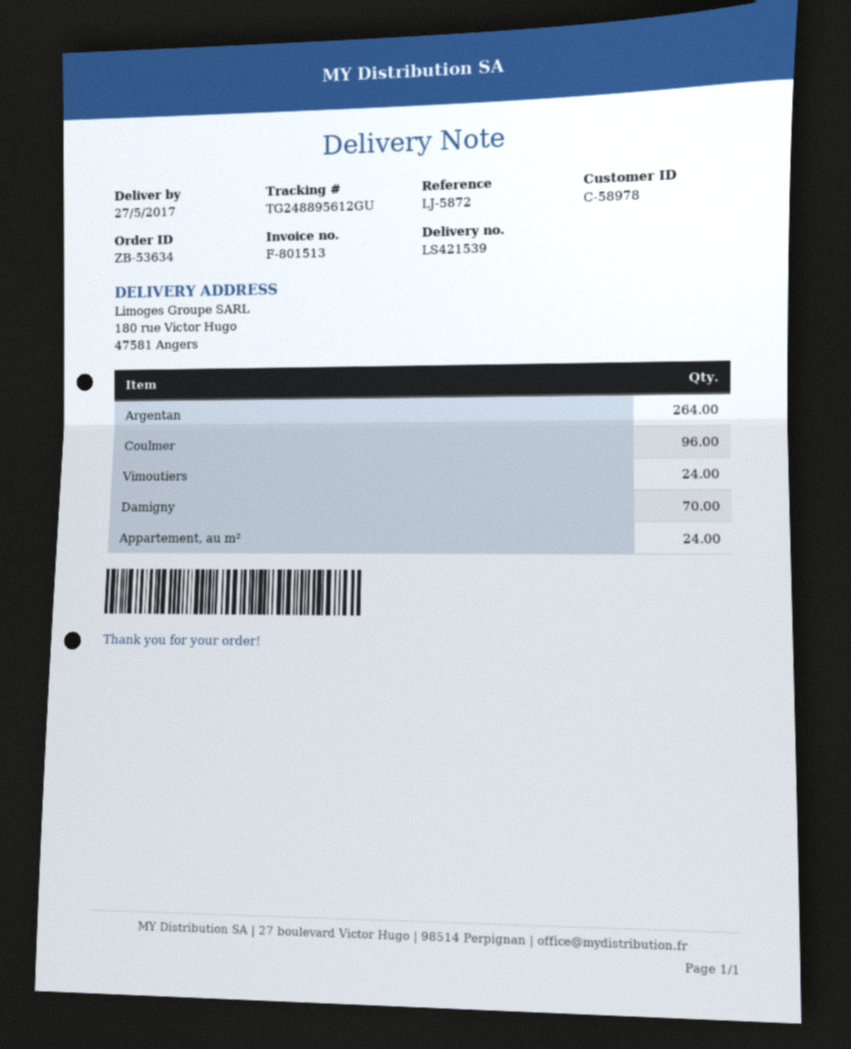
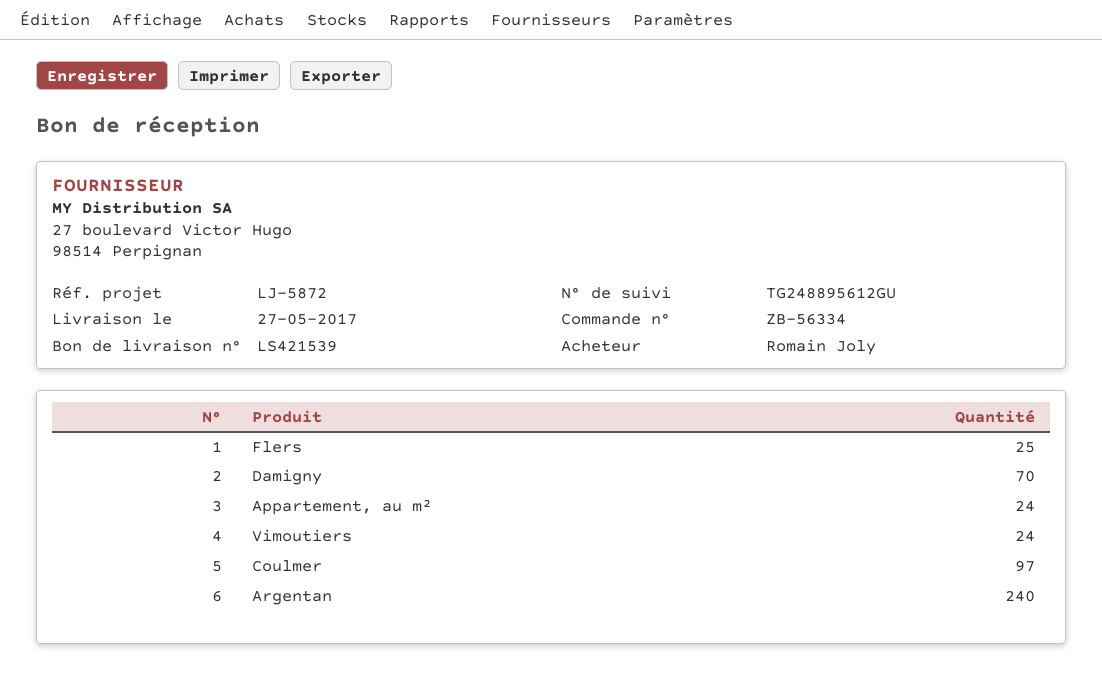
order number: ZB-53634 -> ZB-56334
Argentan: 264 -> 240
Coulmer: 96 -> 97
Flers: none -> 25

